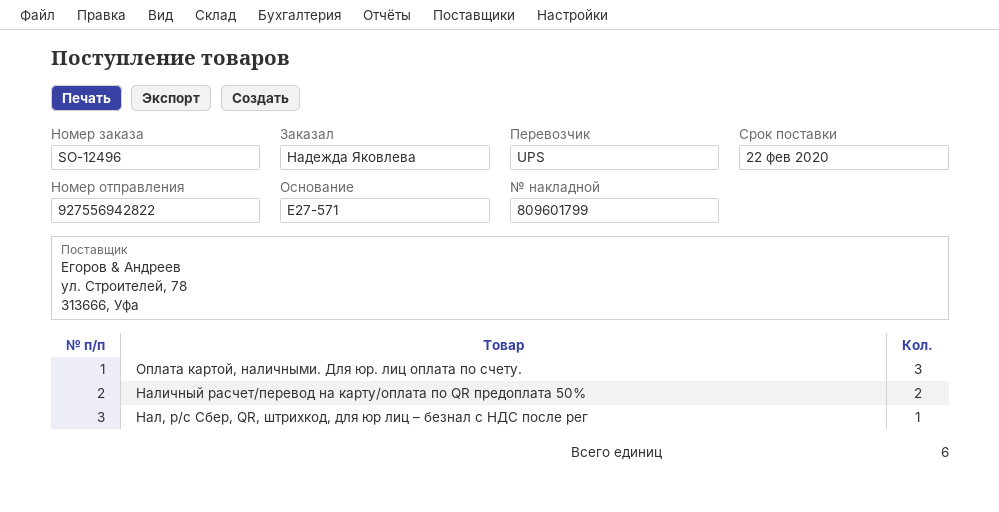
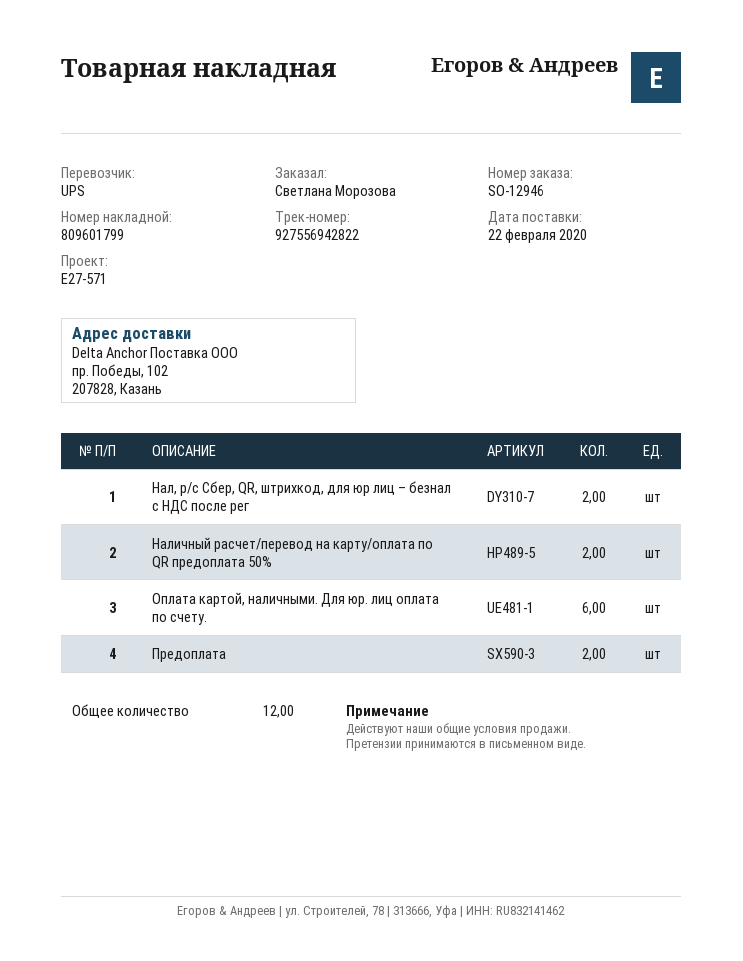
order number: SO-12496 -> SO-12946
ordered by: Надежда Яковлева -> Светлана Морозова
Оплата картой, наличными. Для юр. лиц оплата по счету.: 3 -> 6
Нал, р/с Сбер, QR, штрихкод, для юр лиц – безнал с НДС после рег: 1 -> 2
Предоплата: none -> 2
total quantity: 6 -> 12

